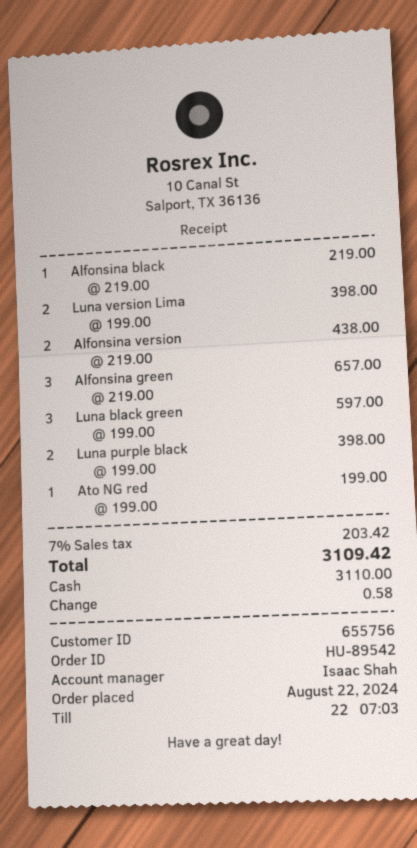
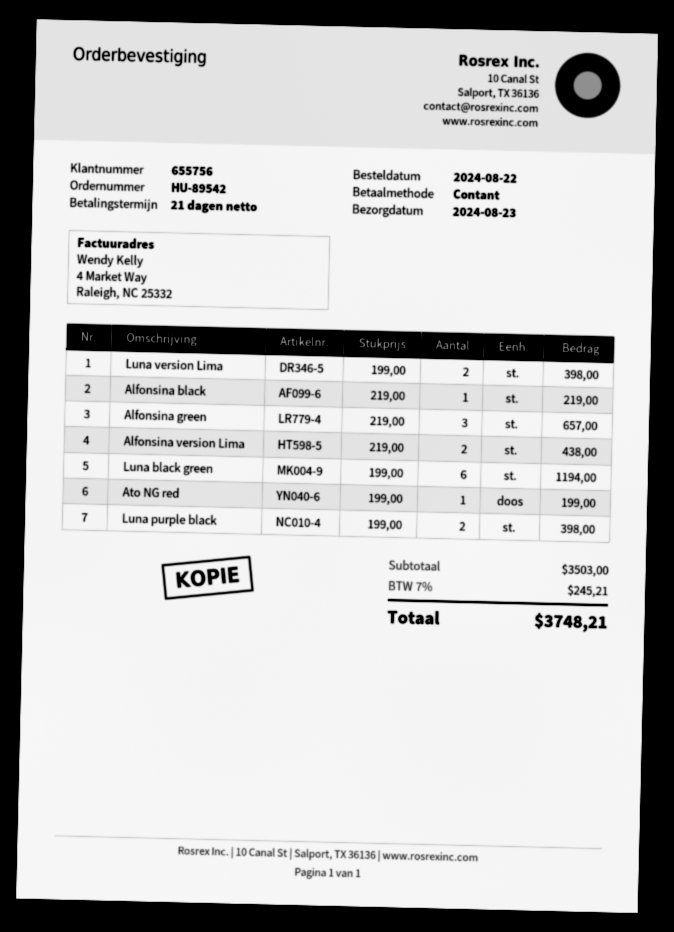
Luna black green: 3 x 199.00 = 597.00 -> 6 x 199.00 = 1194.00
tax: 7% = 203.42 -> 7% = 245.21
total: 3109.42 -> 3748.21

